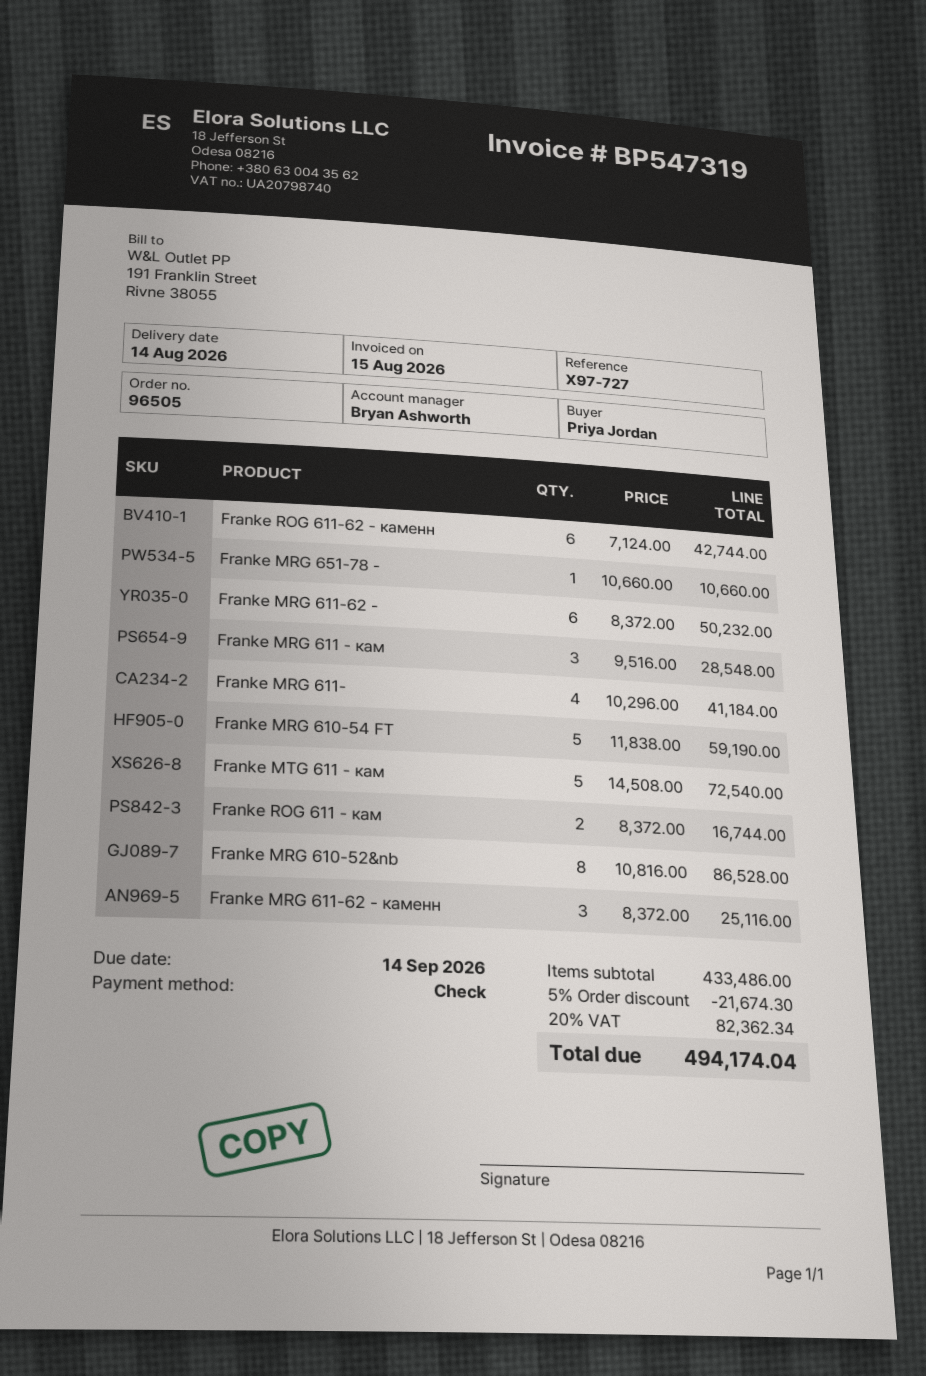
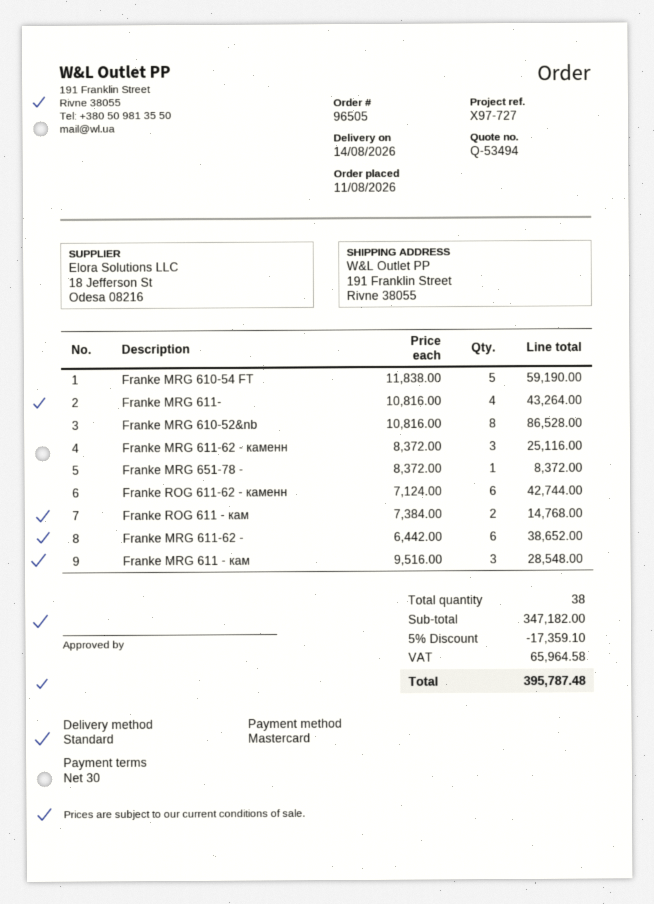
payment method: cheque -> Mastercard
Franke MRG 651-78 -: 1 x 10660.00 = 10660.00 -> 1 x 8372.00 = 8372.00
Franke MRG 611-62 -: 6 x 8372.00 = 50232.00 -> 6 x 6442.00 = 38652.00
Franke MRG 611-: 4 x 10296.00 = 41184.00 -> 4 x 10816.00 = 43264.00
Franke MTG 611 - кам: 5 x 14508.00 = 72540.00 -> none
Franke ROG 611 - кам: 2 x 8372.00 = 16744.00 -> 2 x 7384.00 = 14768.00
subtotal: 433486.00 -> 347182.00
discount: 5% = 21674.30 -> 5% = 17359.10
tax: 82362.34 -> 65964.58
total: 494174.04 -> 395787.48

